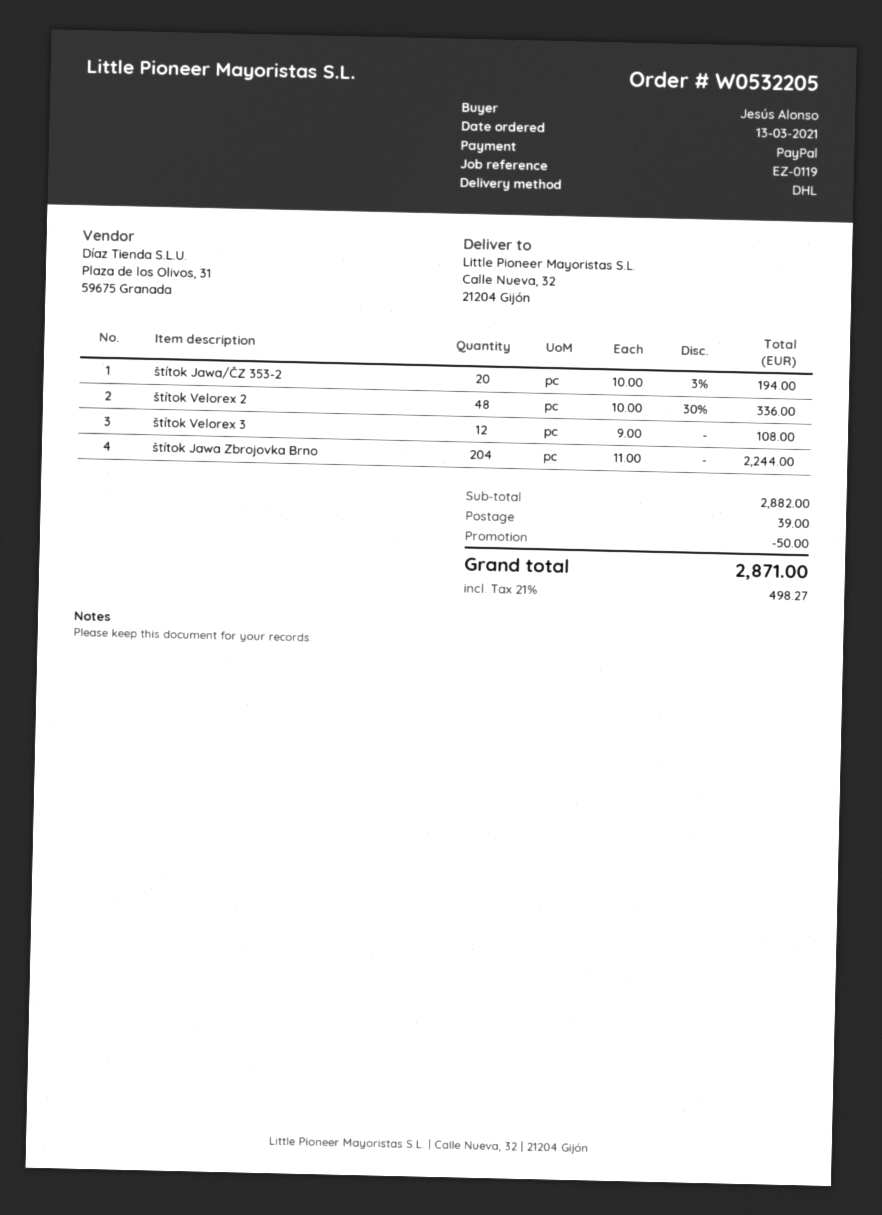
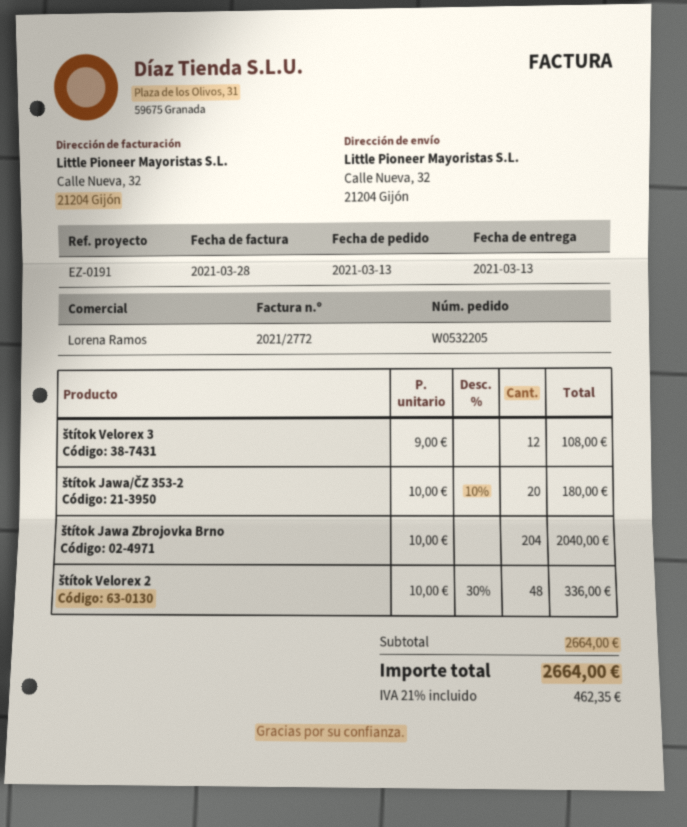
reference: EZ-0119 -> EZ-0191
štítok Jawa/ČZ 353-2: 20 x 10.00 - 3% = 194.00 -> 20 x 10.00 - 10% = 180.00
štítok Jawa Zbrojovka Brno: 204 x 11.00 = 2244.00 -> 204 x 10.00 = 2040.00
subtotal: 2882.00 -> 2664.00
discount: 50.00 -> none
shipping: 39.00 -> none
tax: 21% = 498.27 -> 21% = 462.35
total: 2871.00 -> 2664.00

